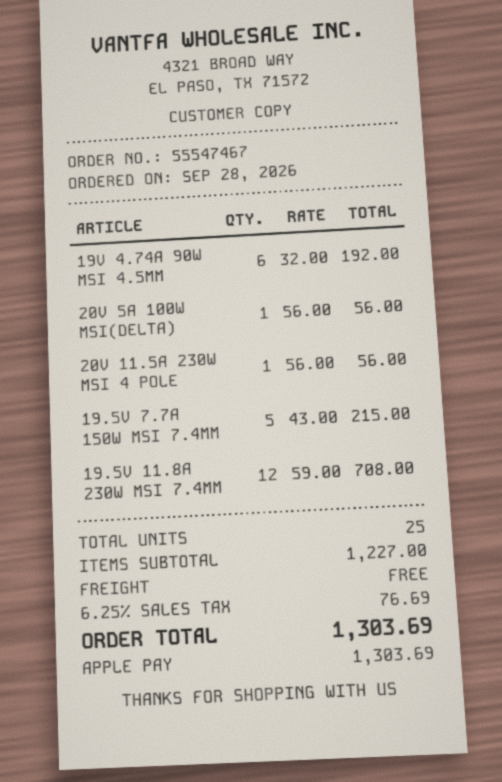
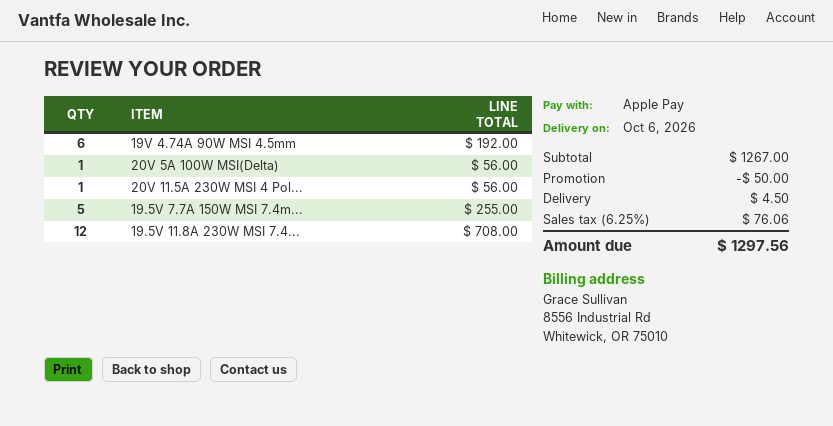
19.5V 7.7A 150W MSI 7.4MM: 5 for 215.00 -> 5 for 255.00
subtotal: 1227.00 -> 1267.00
discount: none -> 50.00
shipping: 0.00 -> 4.50
tax: 6.25% = 76.69 -> 6.25% = 76.06
total: 1303.69 -> 1297.56

